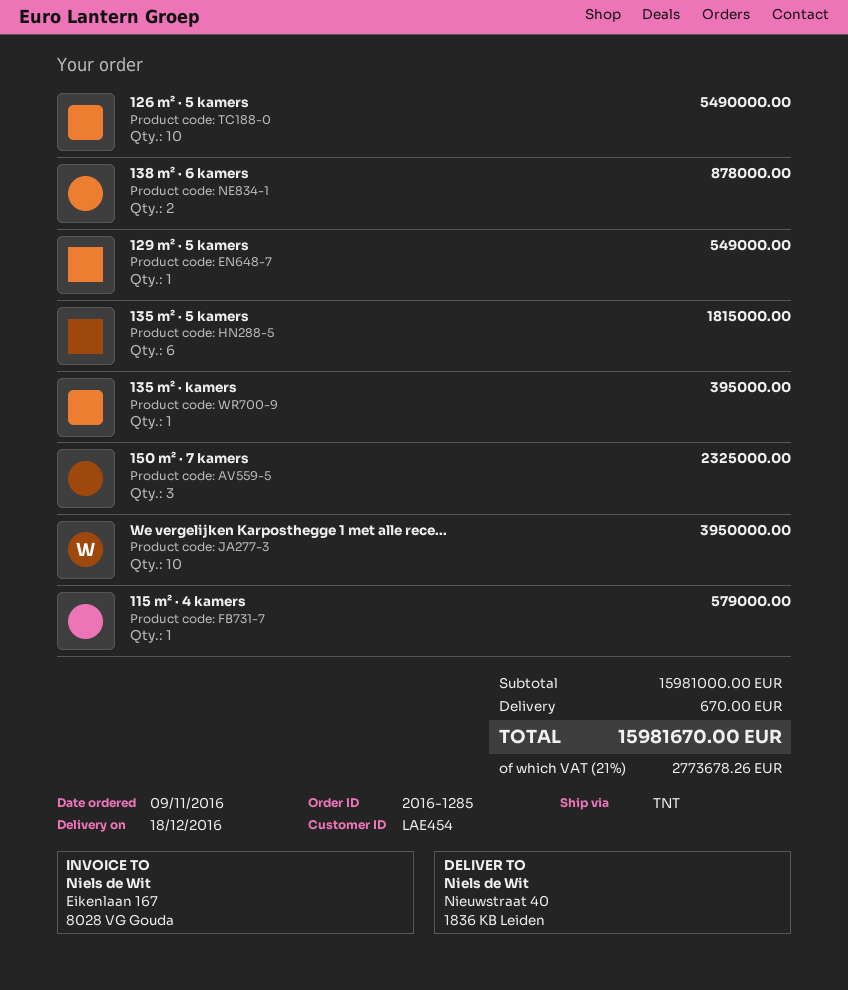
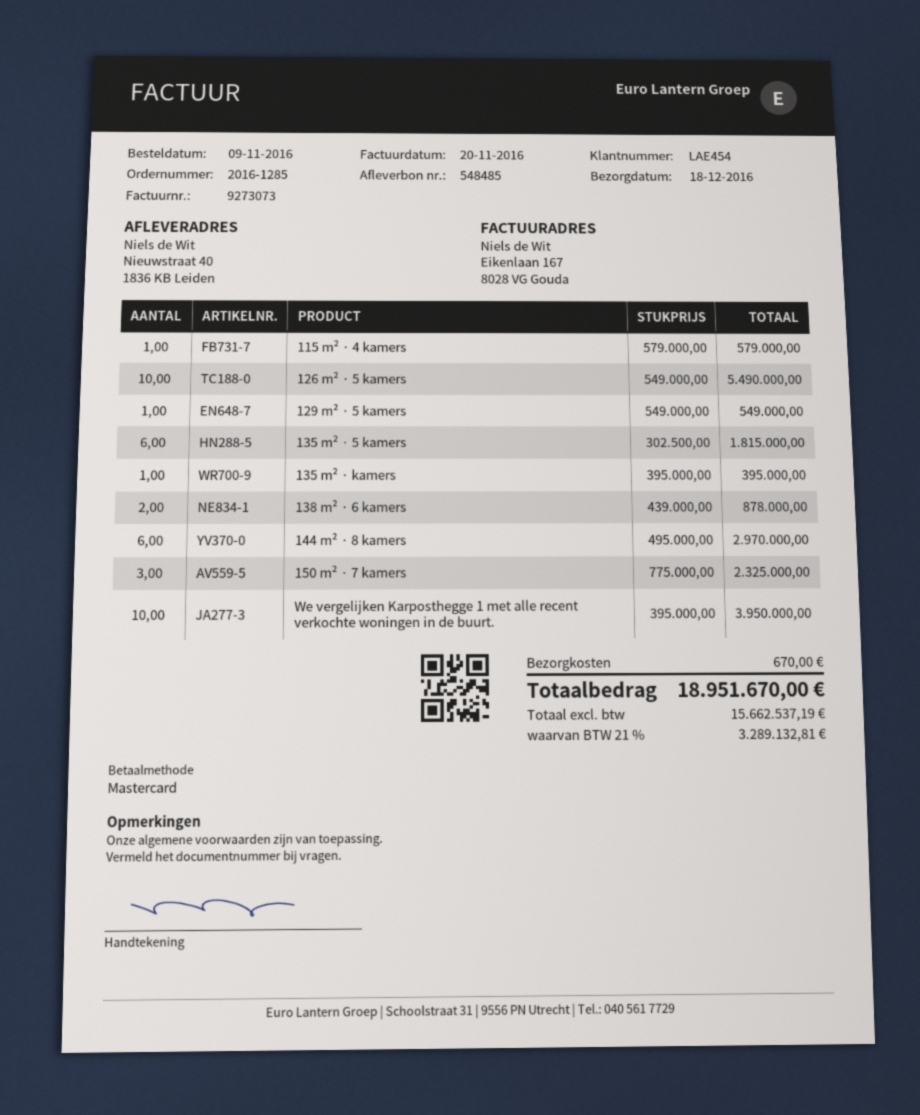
144 m² · 8 kamers: none -> 6 for 2970000.00
tax: 21% = 2773678.26 -> 21% = 3289132.81
total: 15981670.00 -> 18951670.00

